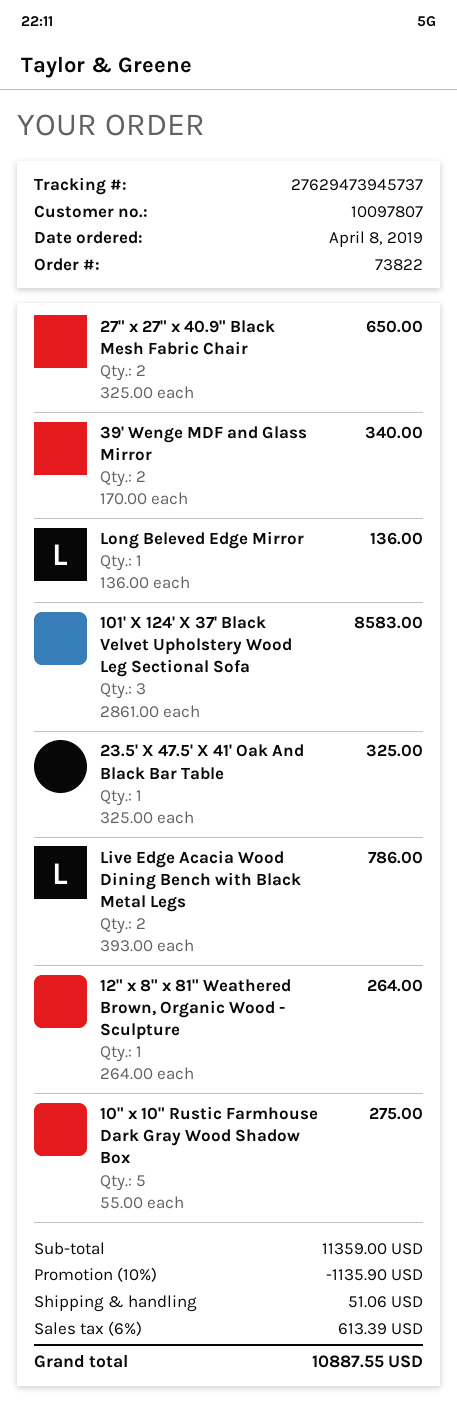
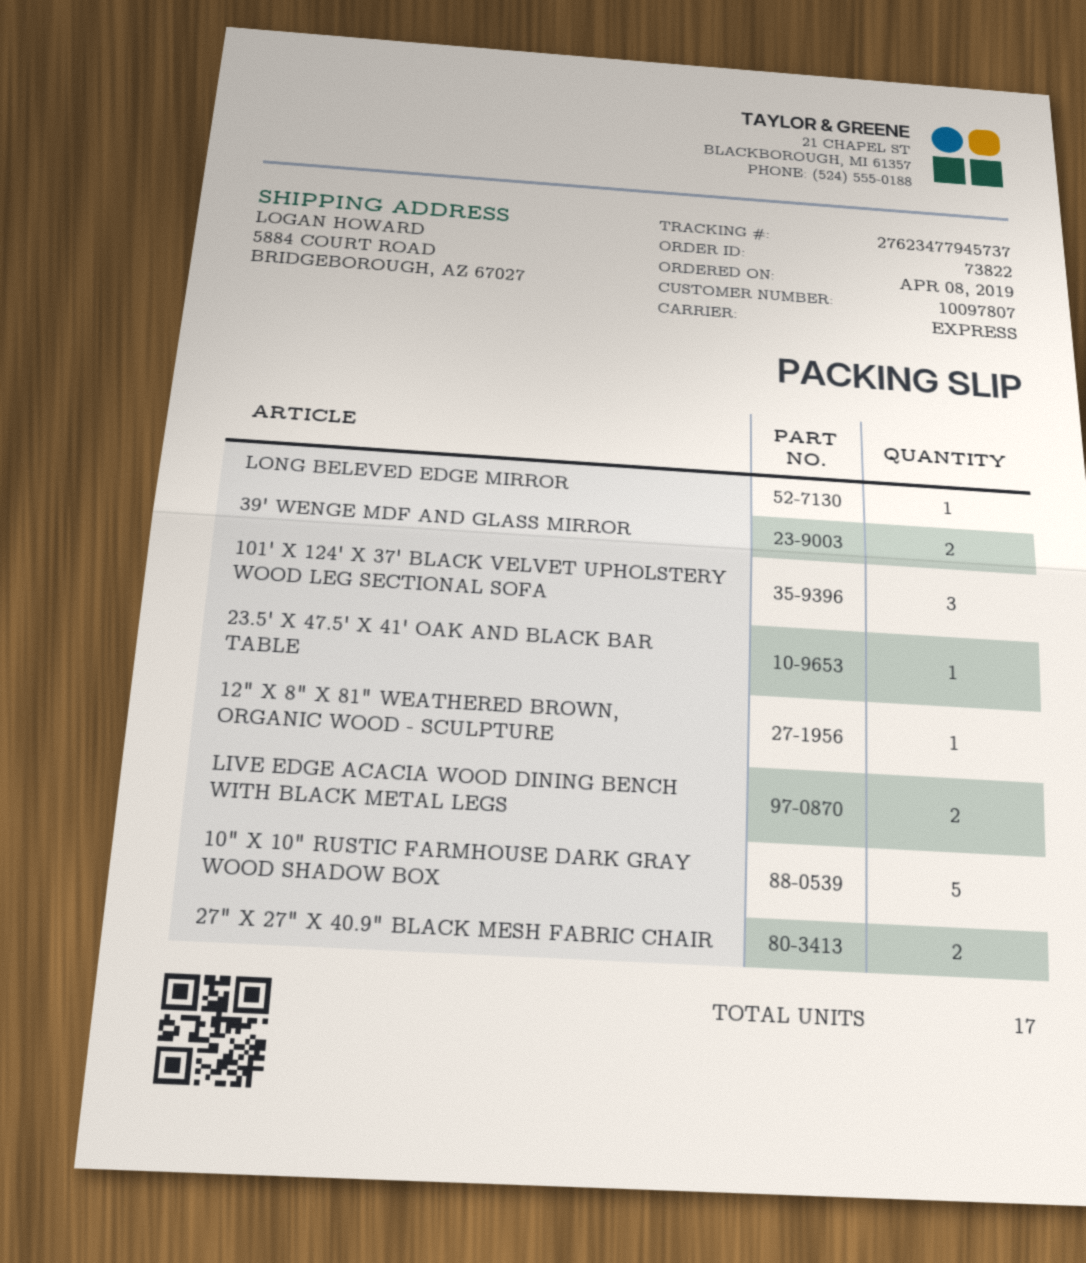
tracking number: 27629473945737 -> 27623477945737

